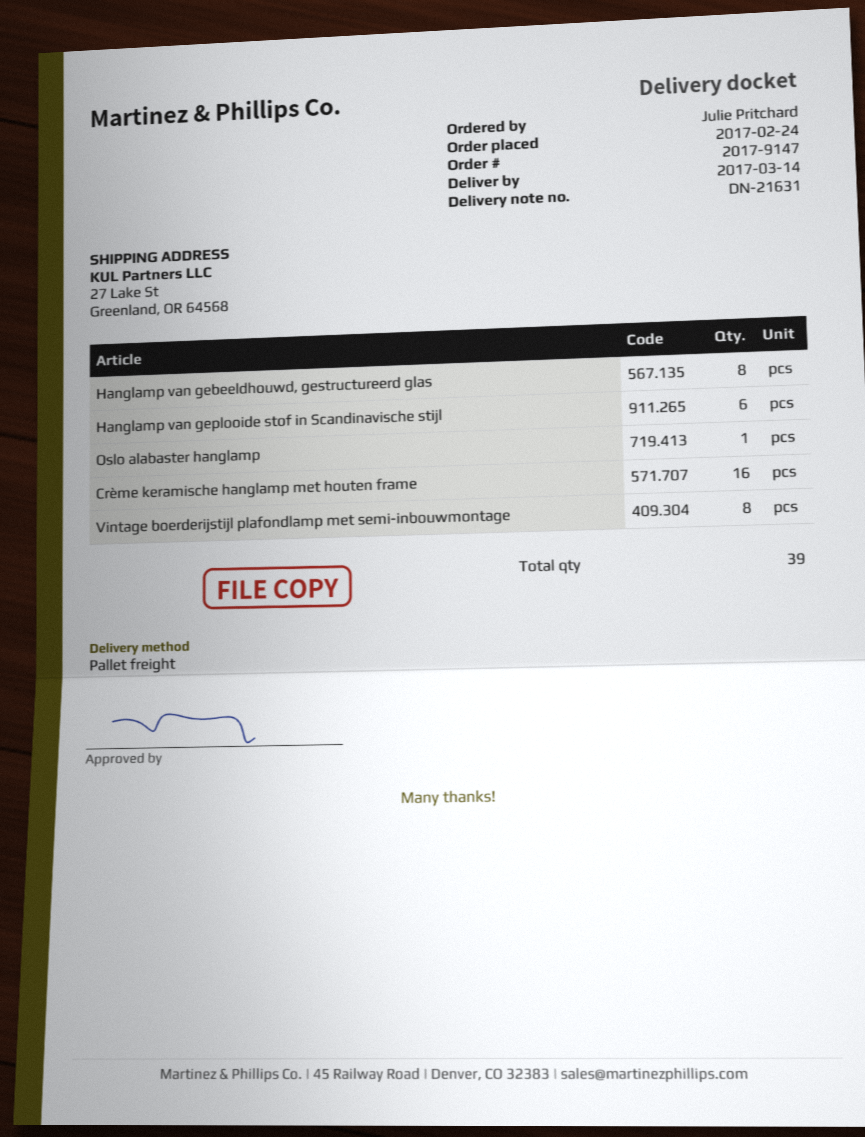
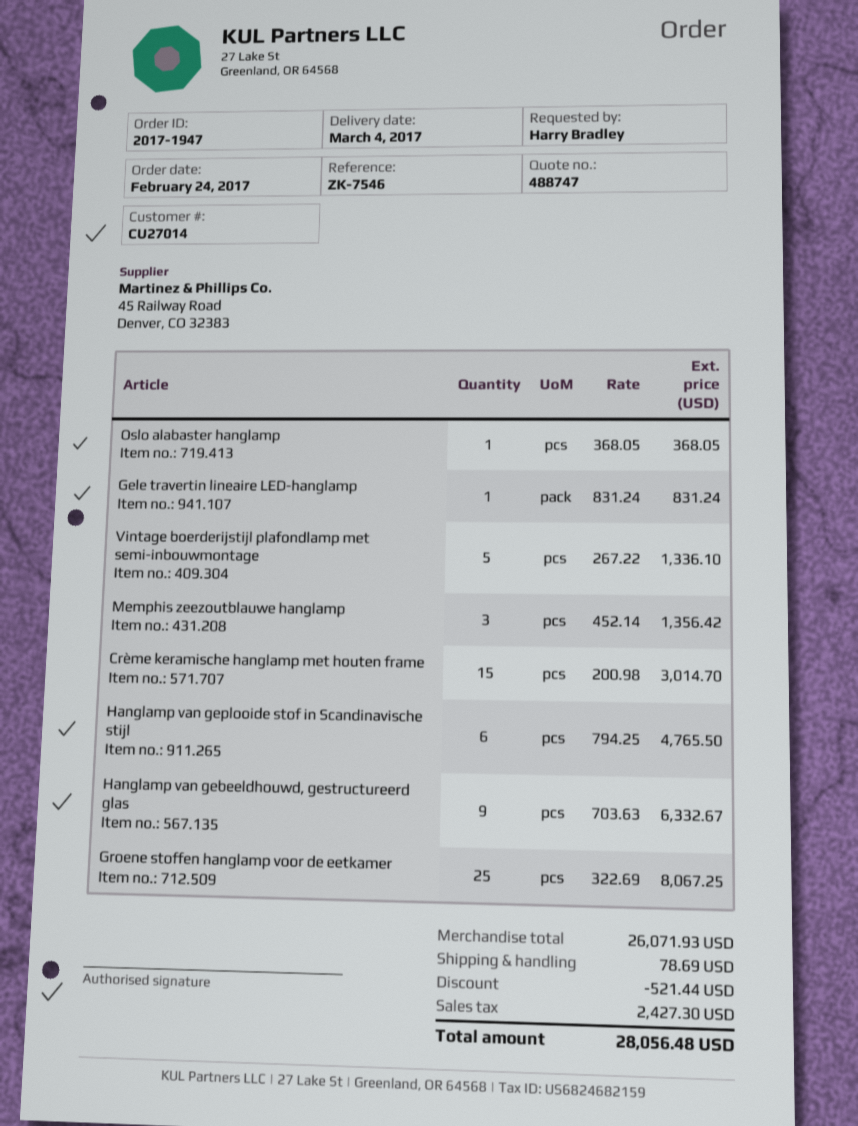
order number: 2017-9147 -> 2017-1947
delivery date: 2017-03-14 -> 2017-03-04
ordered by: Julie Pritchard -> Harry Bradley
Hanglamp van gebeeldhouwd, gestructureerd glas: 8 -> 9
Crème keramische hanglamp met houten frame: 16 -> 15
Vintage boerderijstijl plafondlamp met semi-inbouwmontage: 8 -> 5
Gele travertin lineaire LED-hanglamp: none -> 1
Memphis zeezoutblauwe hanglamp: none -> 3
Groene stoffen hanglamp voor de eetkamer: none -> 25

